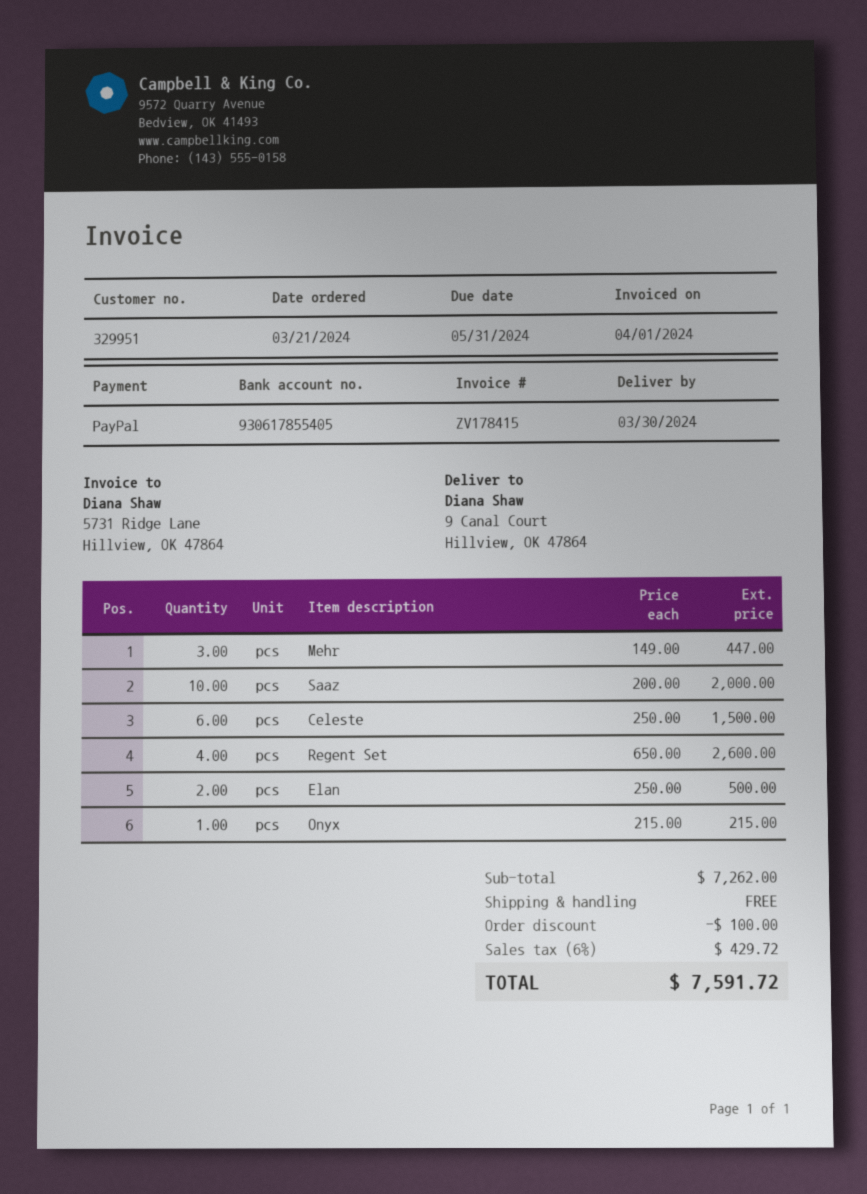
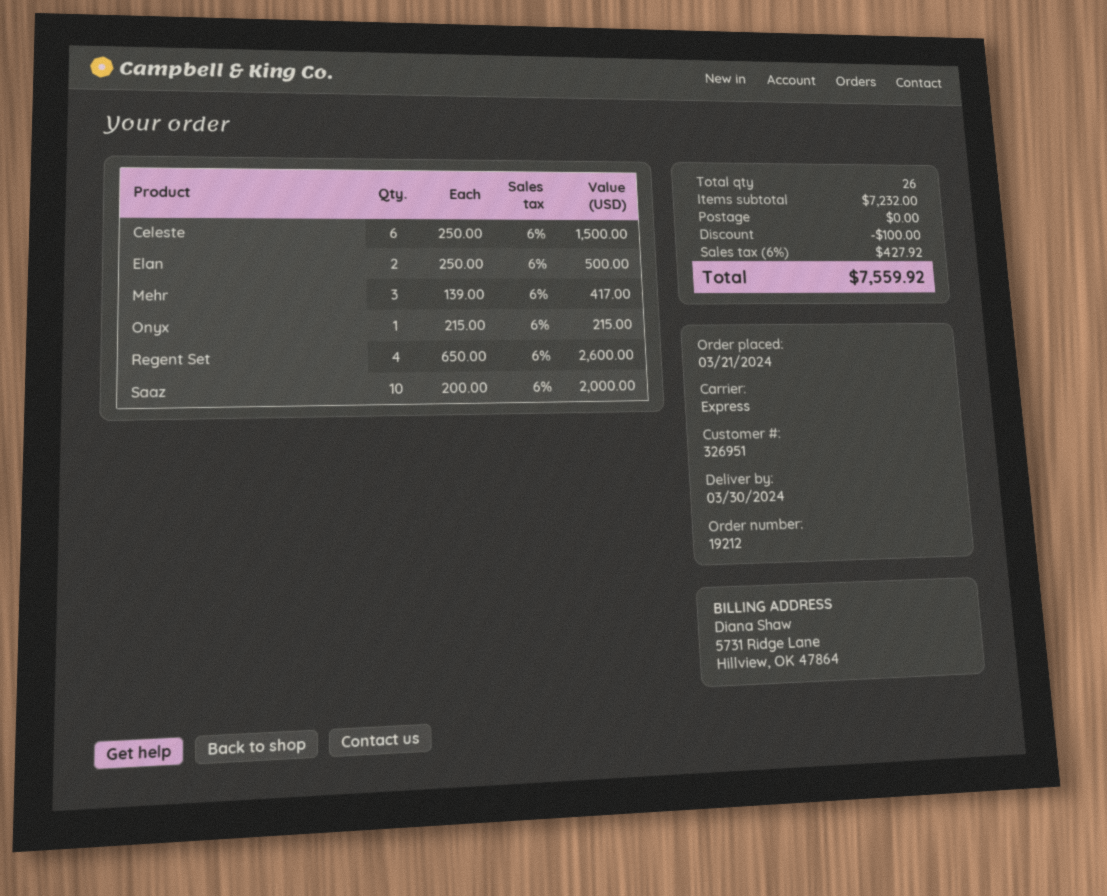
customer number: 329951 -> 326951
Mehr: 3 x 149.00 = 447.00 -> 3 x 139.00 = 417.00
subtotal: 7262.00 -> 7232.00
tax: 6% = 429.72 -> 6% = 427.92
total: 7591.72 -> 7559.92

